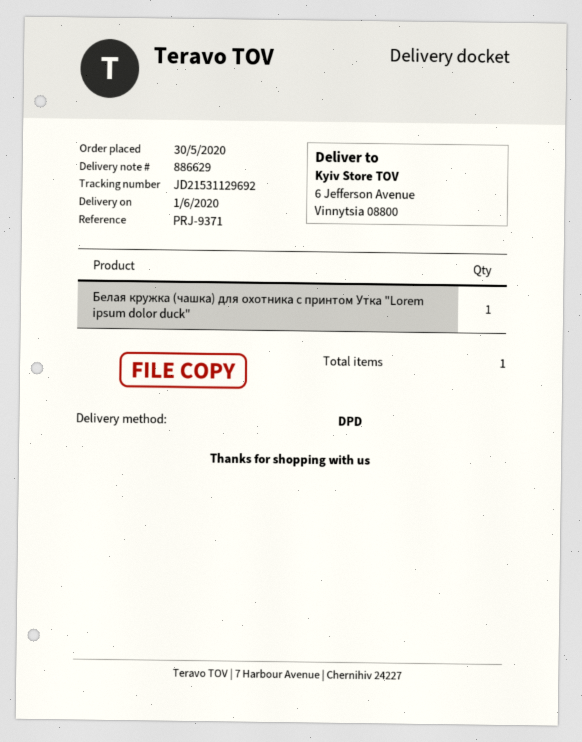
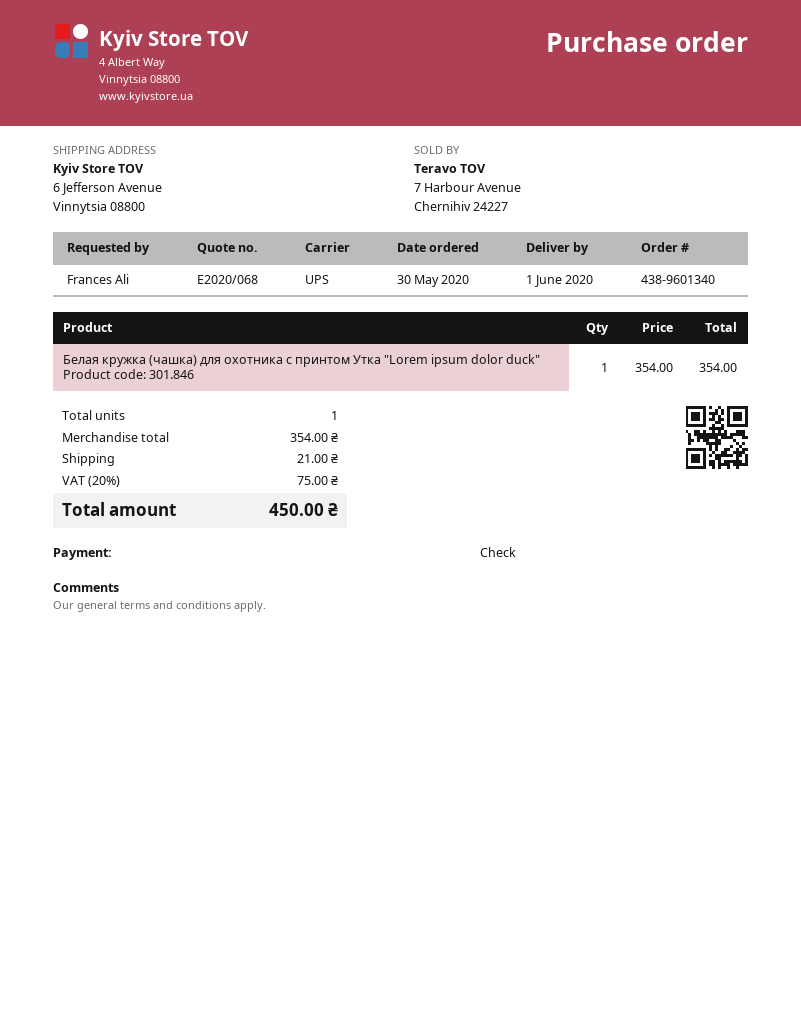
shipping method: DPD -> UPS

